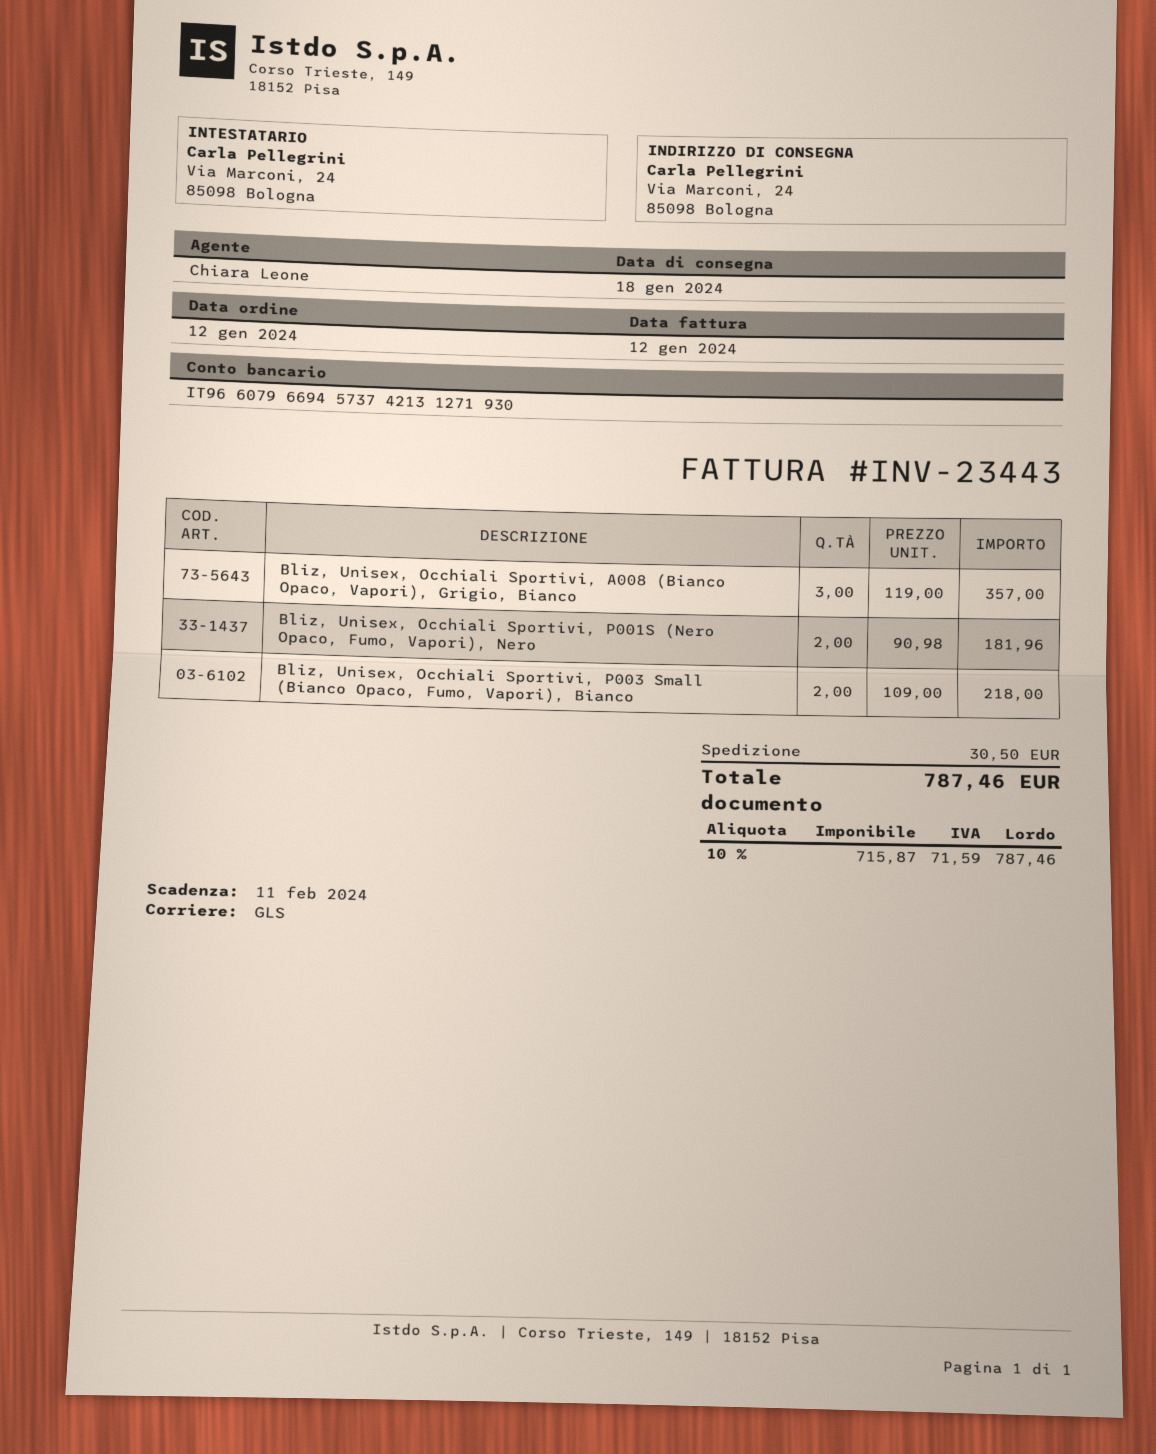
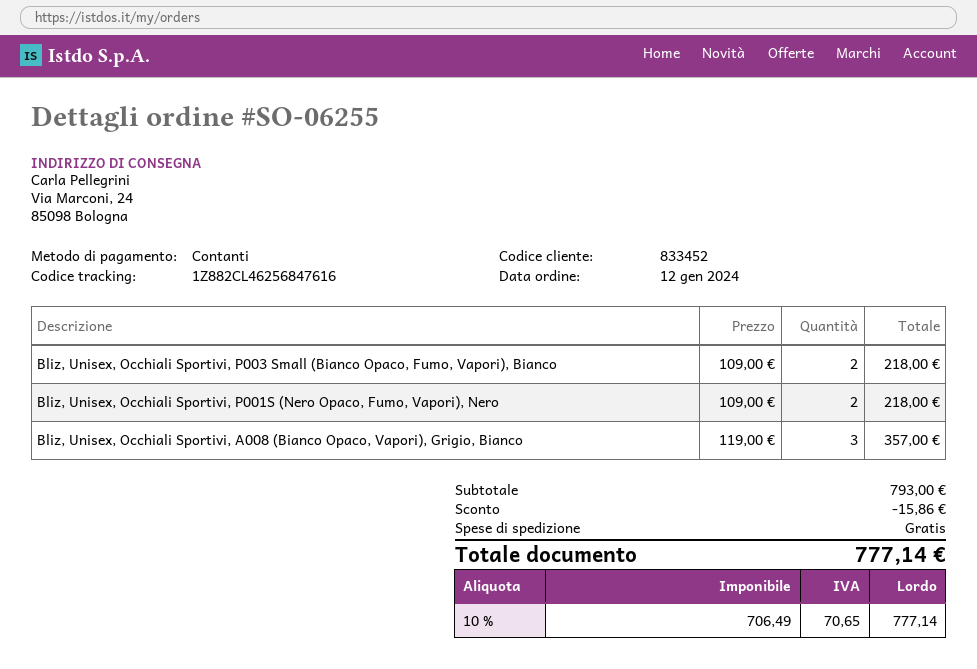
Bliz, Unisex, Occhiali Sportivi, P001S (Nero Opaco, Fumo, Vapori), Nero: 2 x 90.98 = 181.96 -> 2 x 109.00 = 218.00
discount: none -> 15.86
shipping: 30.50 -> 0.00
net: 715.87 -> 706.49
tax: 10% = 71.59 -> 10% = 70.65
total: 787.46 -> 777.14

